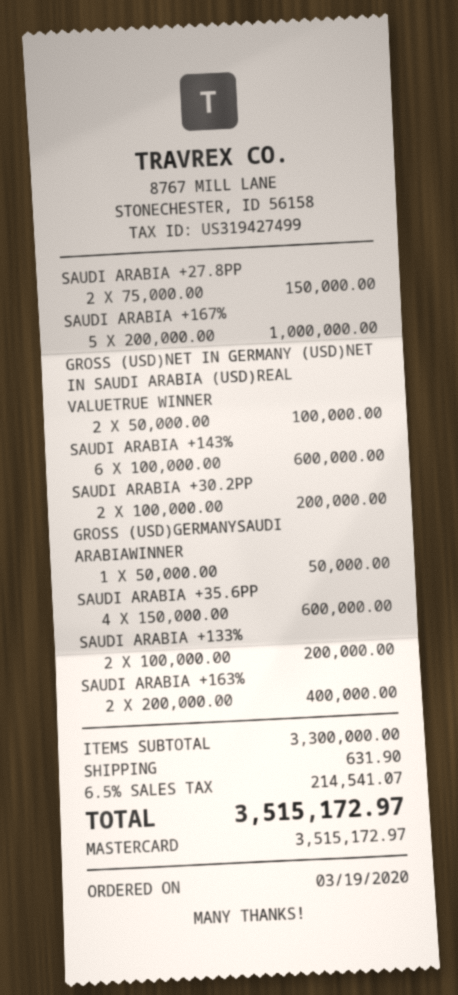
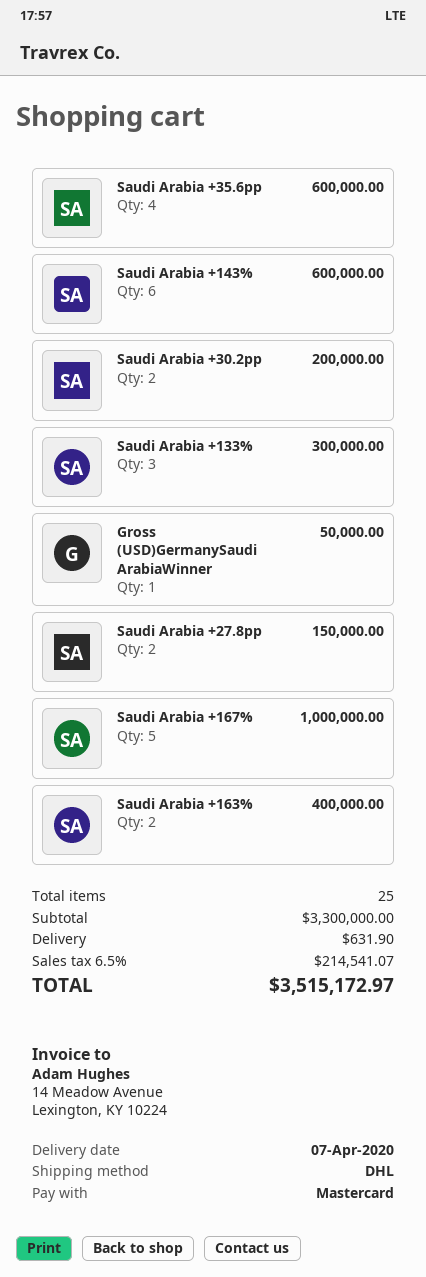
GROSS (USD)NET IN GERMANY (USD)NET IN SAUDI ARABIA (USD)REAL VALUETRUE WINNER: 2 for 100000.00 -> none
SAUDI ARABIA +133%: 2 for 200000.00 -> 3 for 300000.00

